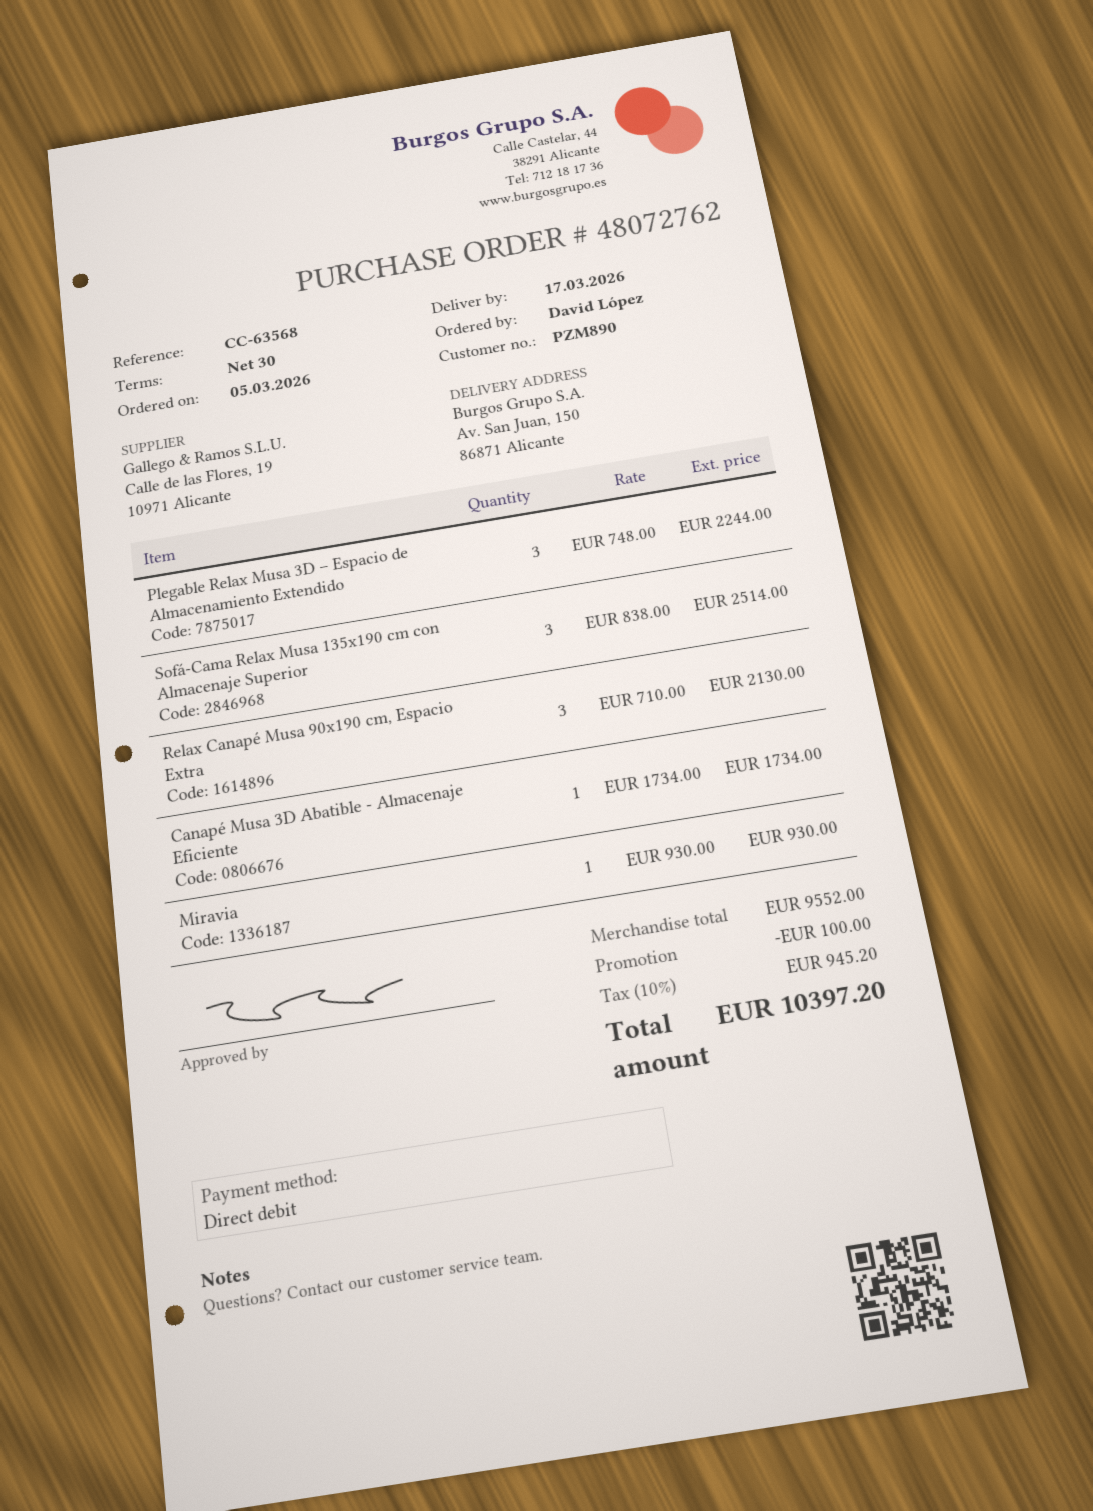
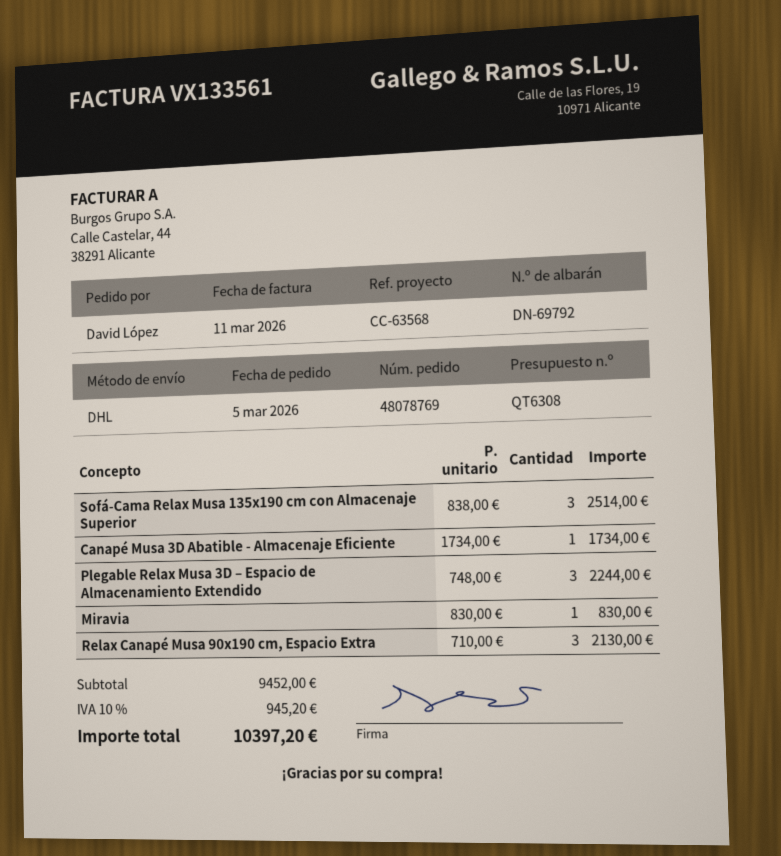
order number: 48072762 -> 48078769
Miravia: 1 x 930.00 = 930.00 -> 1 x 830.00 = 830.00
subtotal: 9552.00 -> 9452.00
discount: 100.00 -> none

